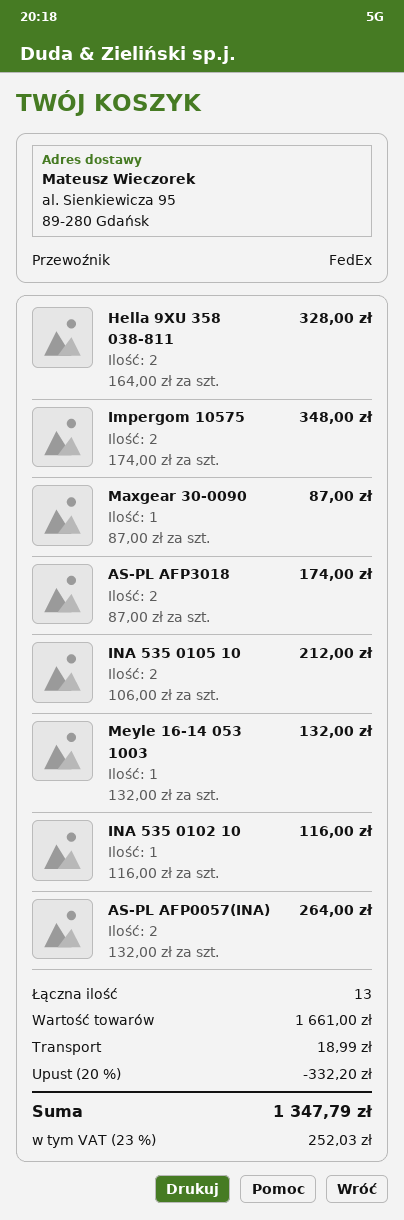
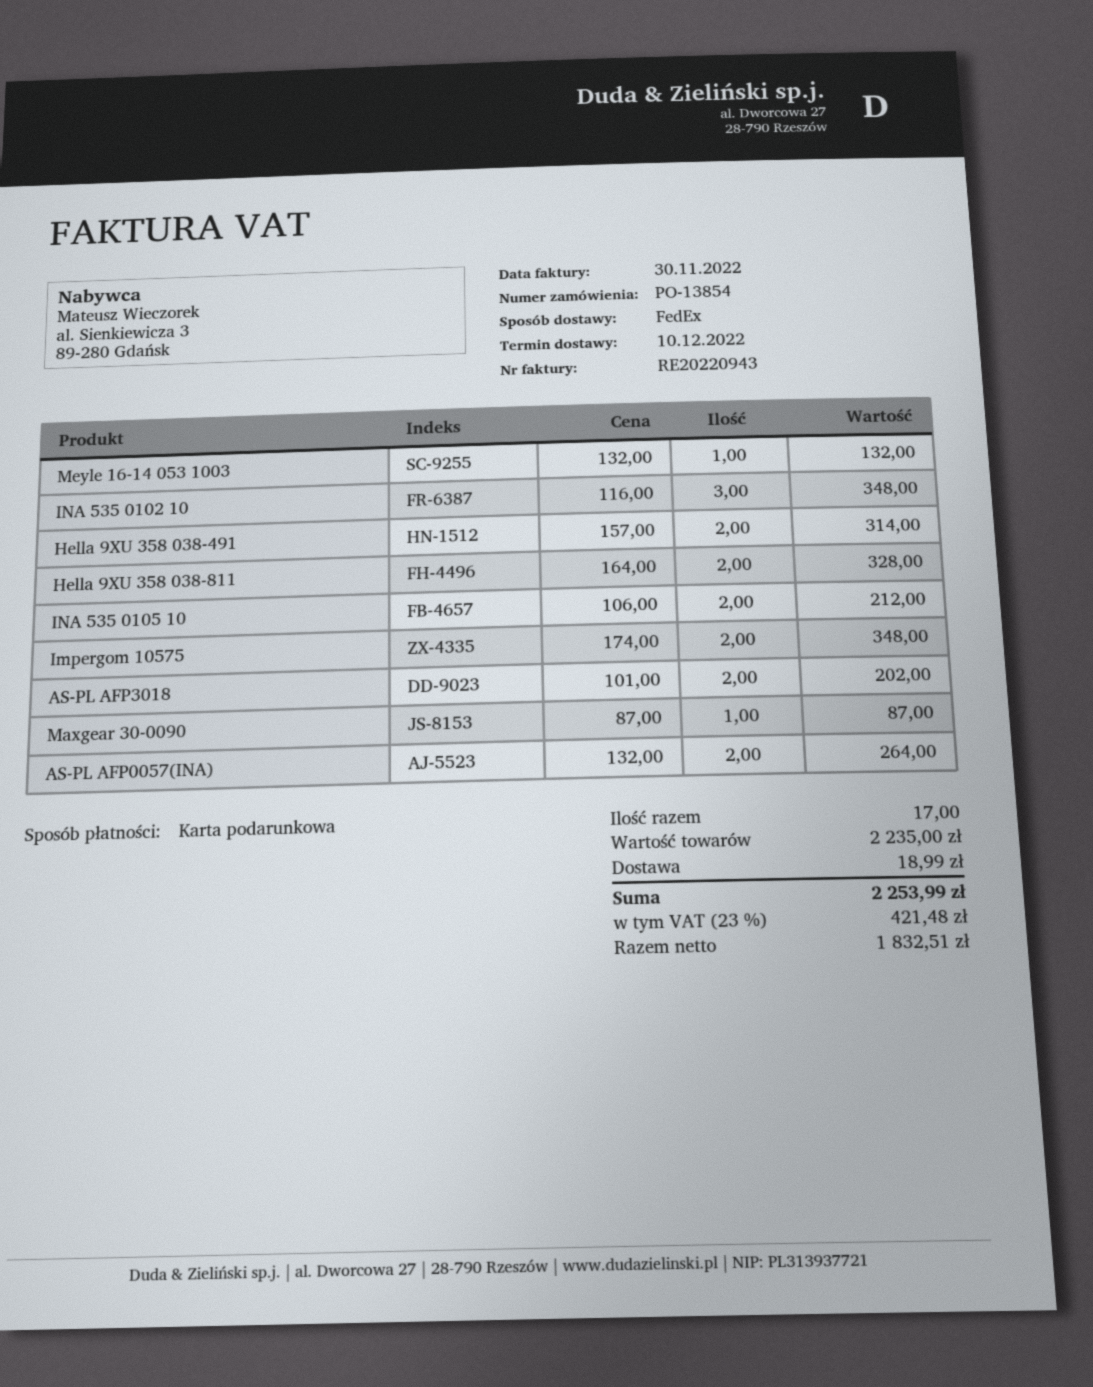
AS-PL AFP3018: 2 x 87.00 = 174.00 -> 2 x 101.00 = 202.00
INA 535 0102 10: 1 x 116.00 = 116.00 -> 3 x 116.00 = 348.00
Hella 9XU 358 038-491: none -> 2 x 157.00 = 314.00
total quantity: 13 -> 17
subtotal: 1661.00 -> 2235.00
discount: 20% = 332.20 -> none
tax: 23% = 252.03 -> 23% = 421.48
total: 1347.79 -> 2253.99

